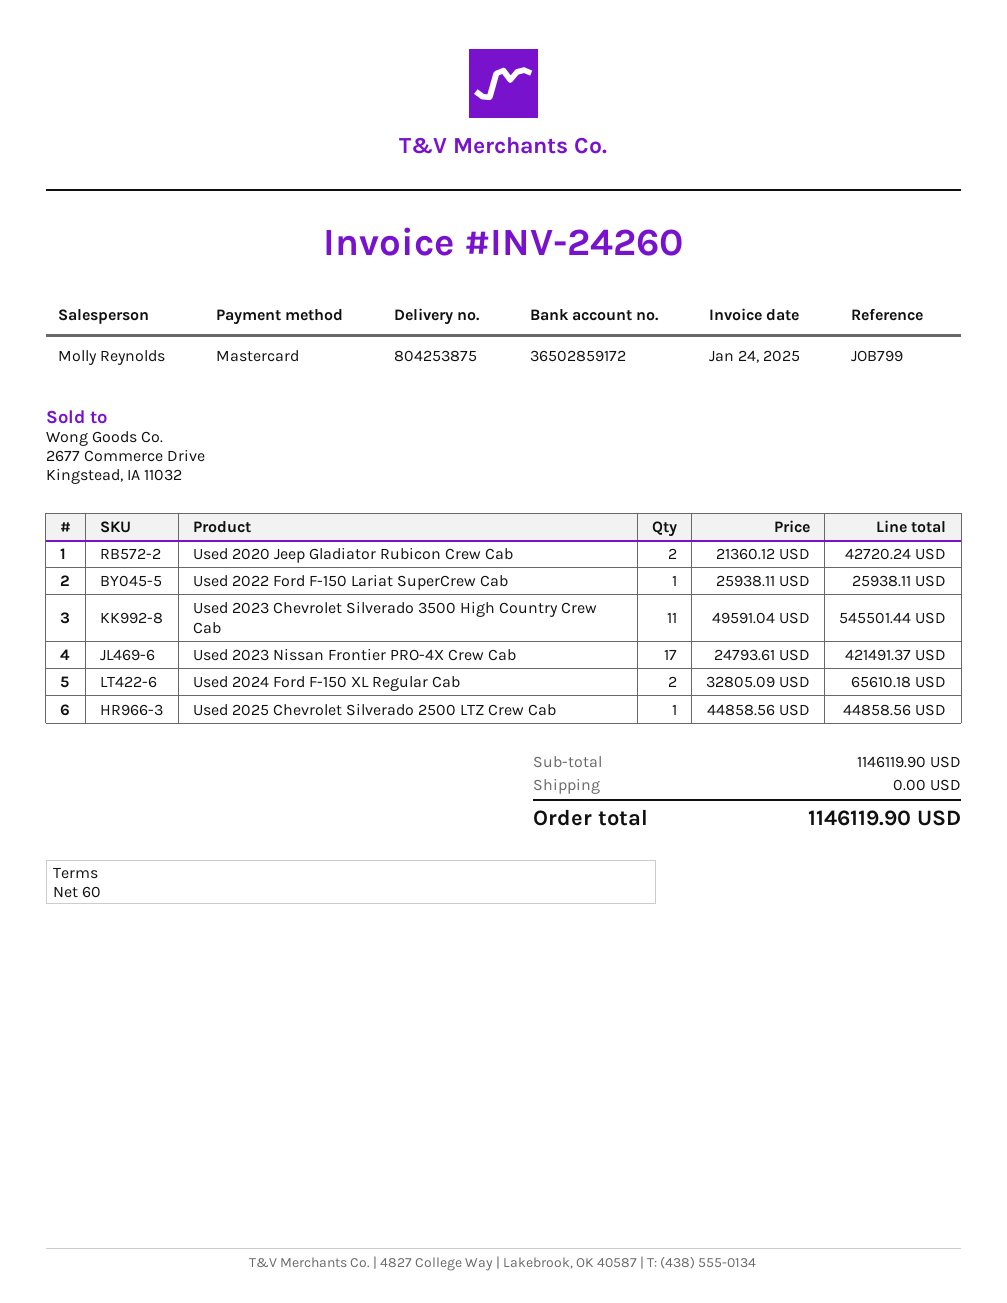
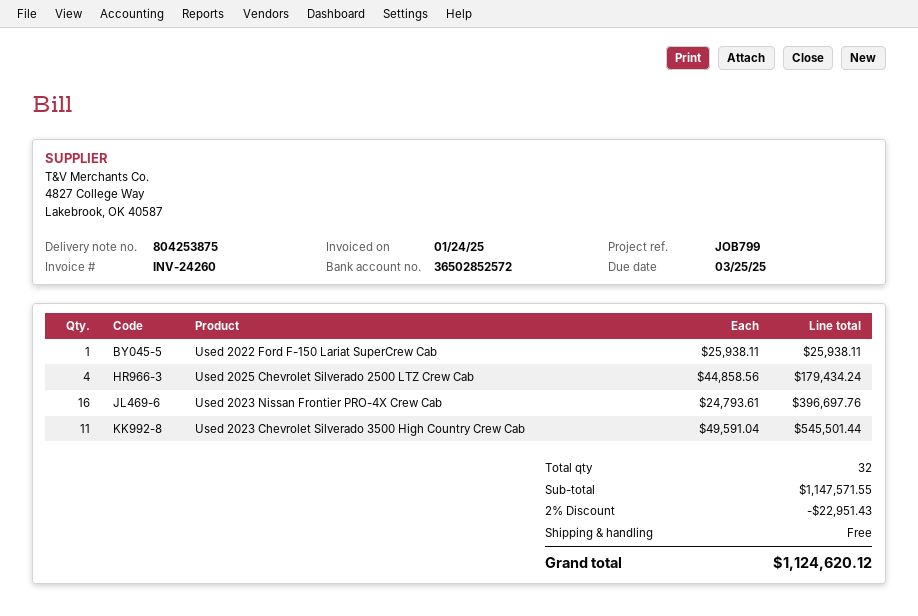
bank account: 36502859172 -> 36502852572
Used 2020 Jeep Gladiator Rubicon Crew Cab: 2 x 21360.12 = 42720.24 -> none
Used 2023 Nissan Frontier PRO-4X Crew Cab: 17 x 24793.61 = 421491.37 -> 16 x 24793.61 = 396697.76
Used 2024 Ford F-150 XL Regular Cab: 2 x 32805.09 = 65610.18 -> none
Used 2025 Chevrolet Silverado 2500 LTZ Crew Cab: 1 x 44858.56 = 44858.56 -> 4 x 44858.56 = 179434.24
subtotal: 1146119.90 -> 1147571.55
discount: none -> 2% = 22951.43
total: 1146119.90 -> 1124620.12

